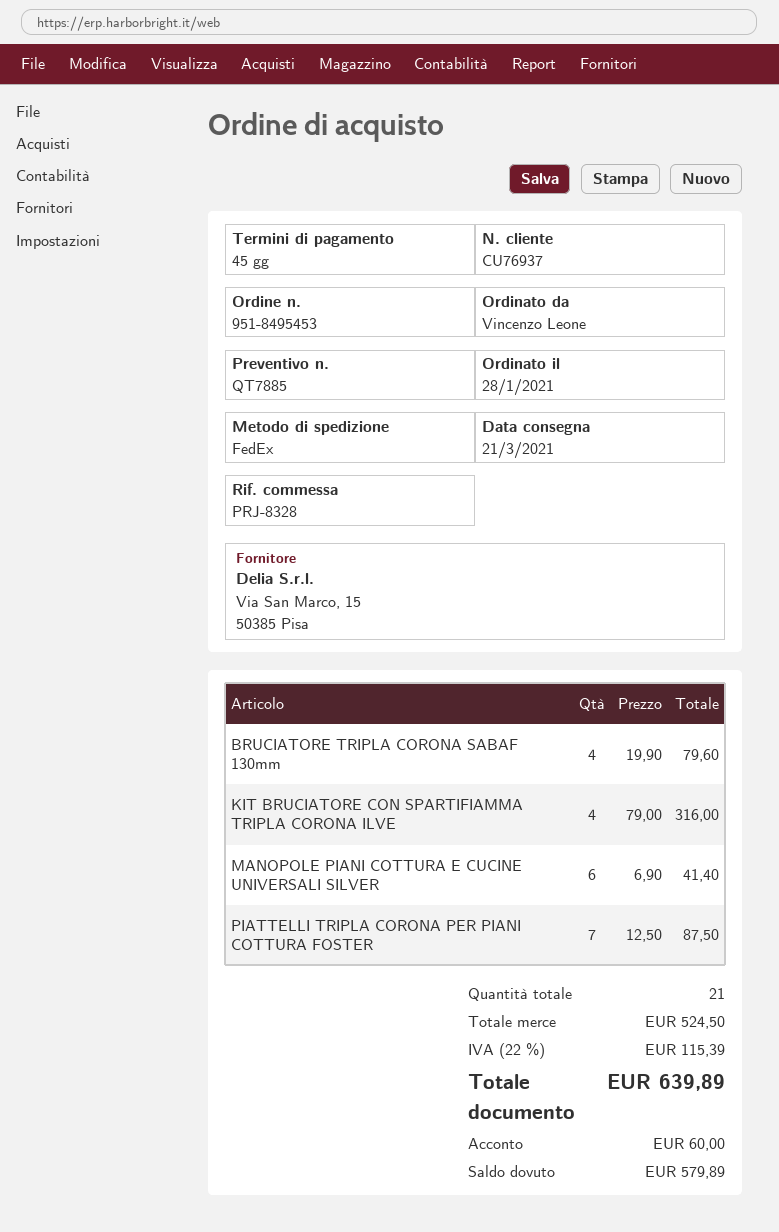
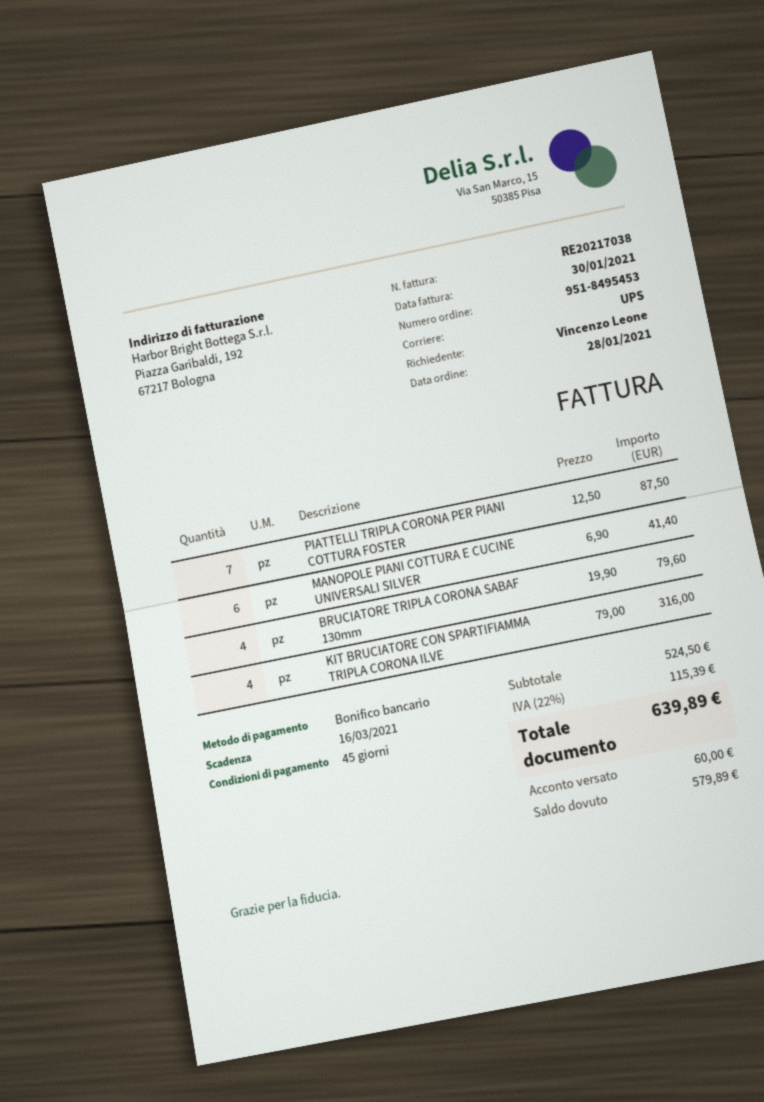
shipping method: FedEx -> UPS

